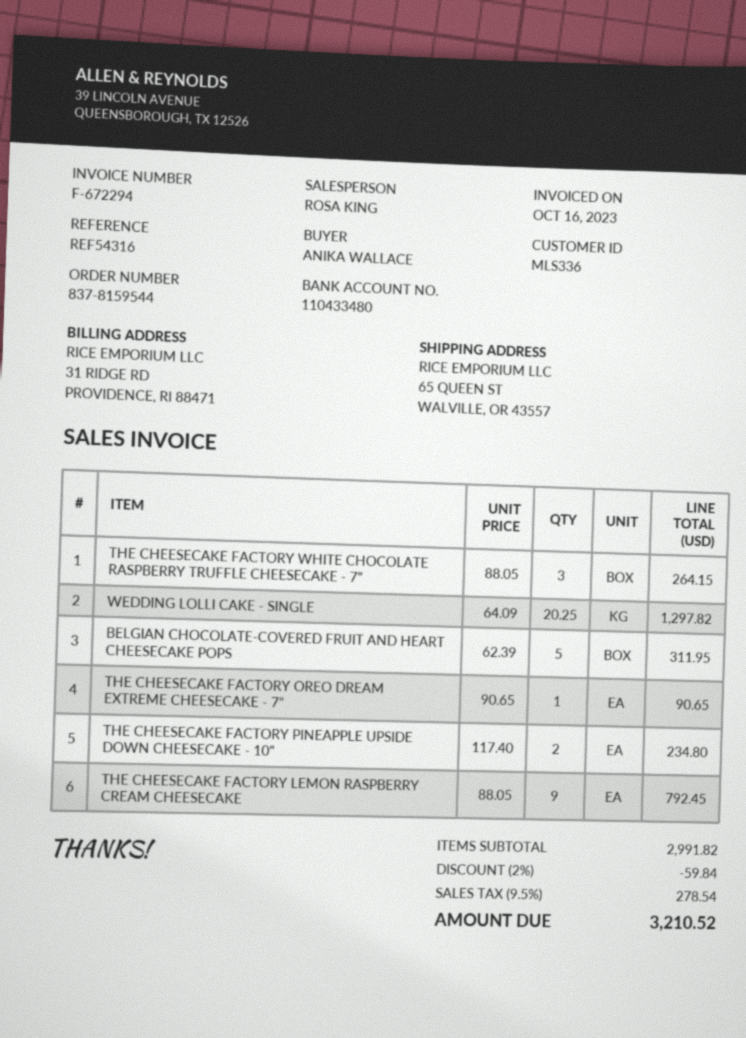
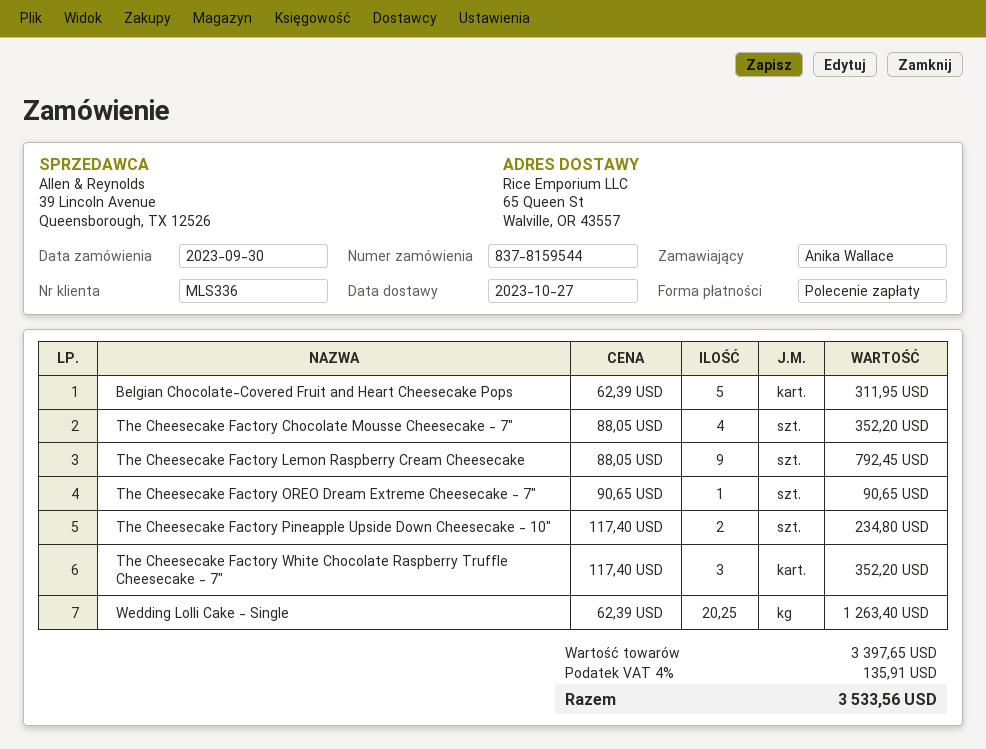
THE CHEESECAKE FACTORY WHITE CHOCOLATE RASPBERRY TRUFFLE CHEESECAKE - 7": 3 x 88.05 = 264.15 -> 3 x 117.40 = 352.20
WEDDING LOLLI CAKE - SINGLE: 20.25 x 64.09 = 1297.82 -> 20.25 x 62.39 = 1263.40
The Cheesecake Factory Chocolate Mousse Cheesecake - 7": none -> 4 x 88.05 = 352.20
subtotal: 2991.82 -> 3397.65
discount: 2% = 59.84 -> none
tax: 9.5% = 278.54 -> 4% = 135.91
total: 3210.52 -> 3533.56

